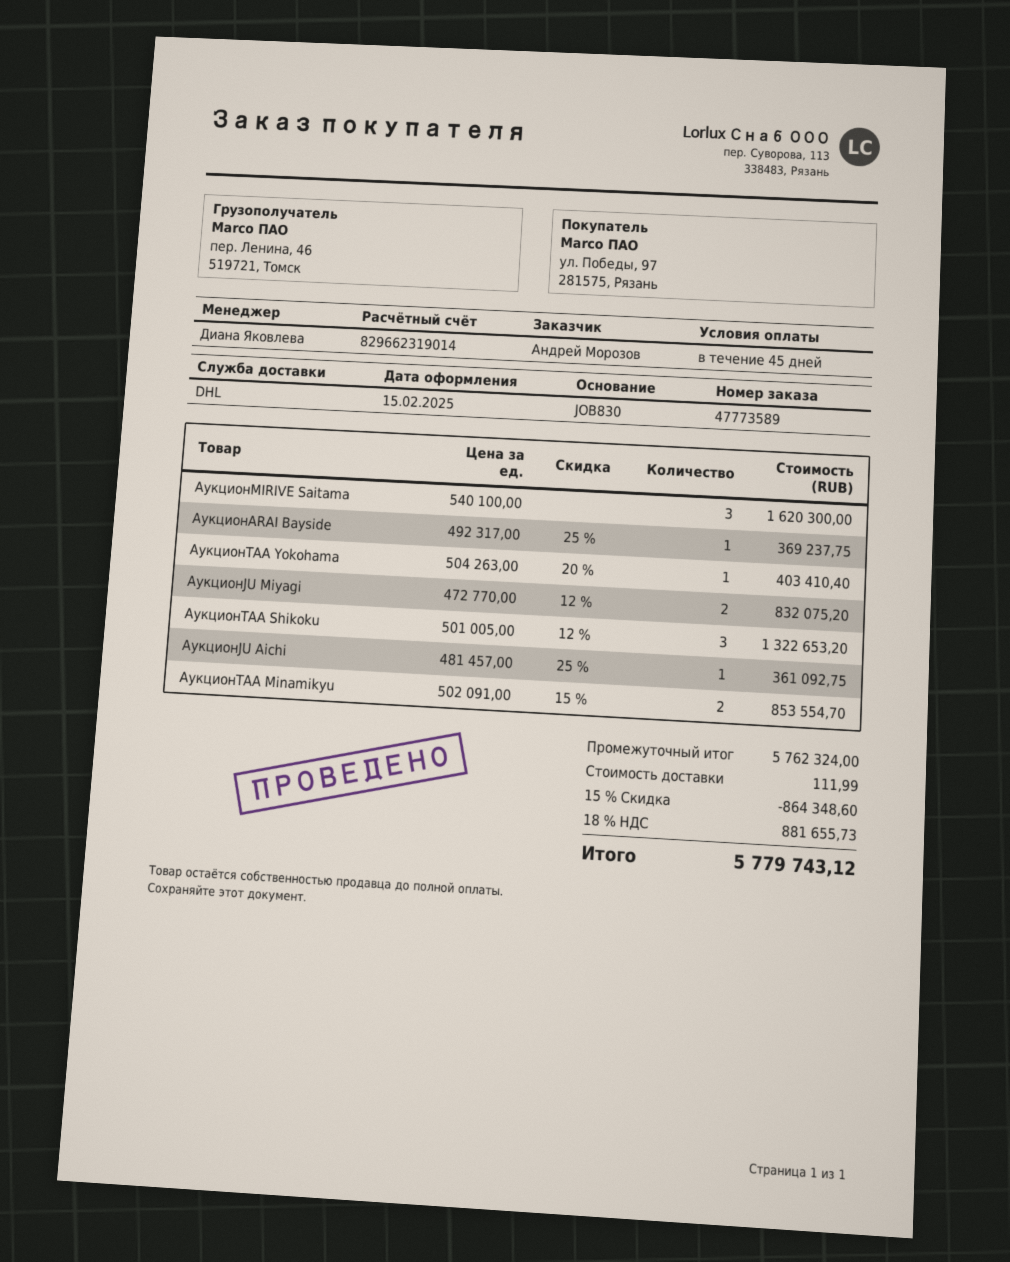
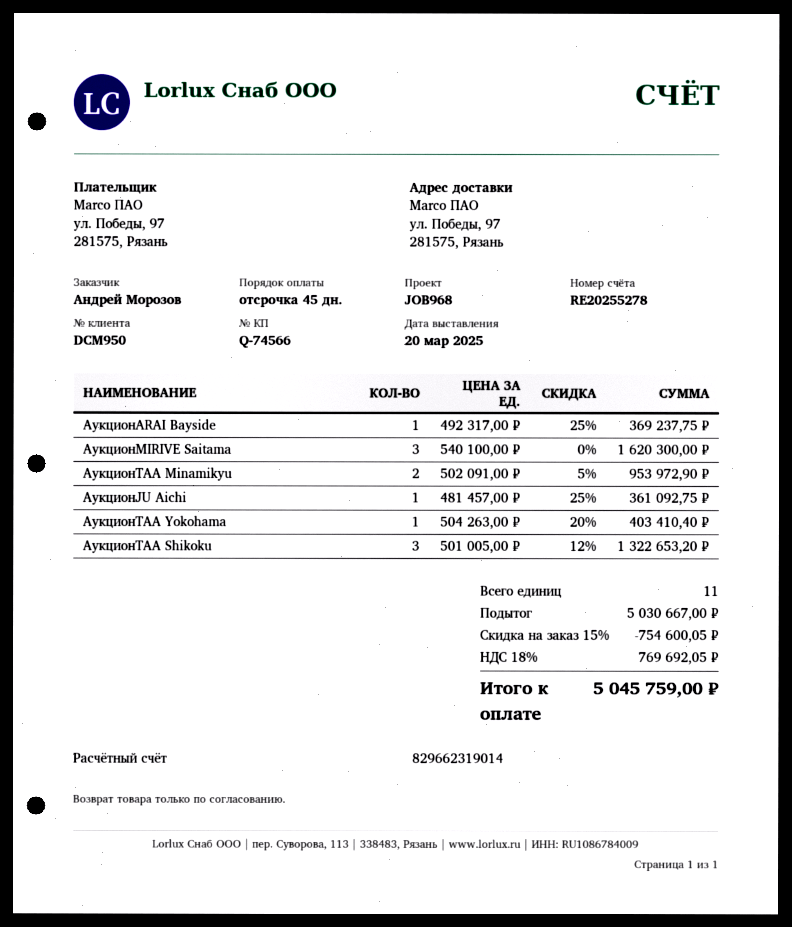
reference: JOB830 -> JOB968
ship to: пер. Ленина, 46, 519721, Томск -> ул. Победы, 97, 281575, Рязань
АукционJU Miyagi: 2 x 472770.00 - 12% = 832075.20 -> none
АукционTAA Minamikyu: 2 x 502091.00 - 15% = 853554.70 -> 2 x 502091.00 - 5% = 953972.90
subtotal: 5762324.00 -> 5030667.00
discount: 15% = 864348.60 -> 15% = 754600.05
shipping: 111.99 -> none
tax: 18% = 881655.73 -> 18% = 769692.05
total: 5779743.12 -> 5045759.00

